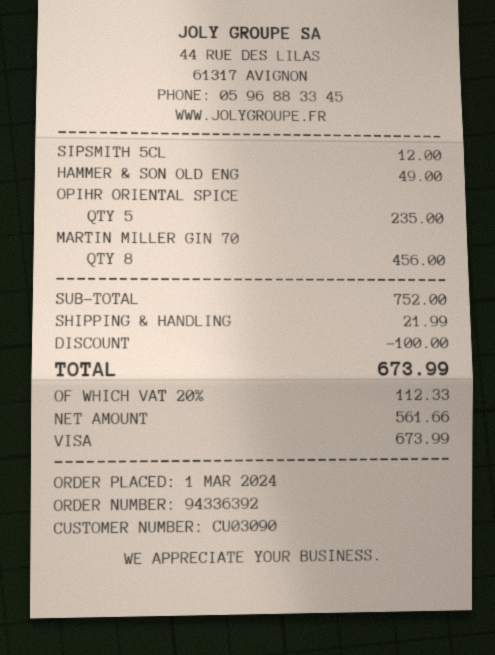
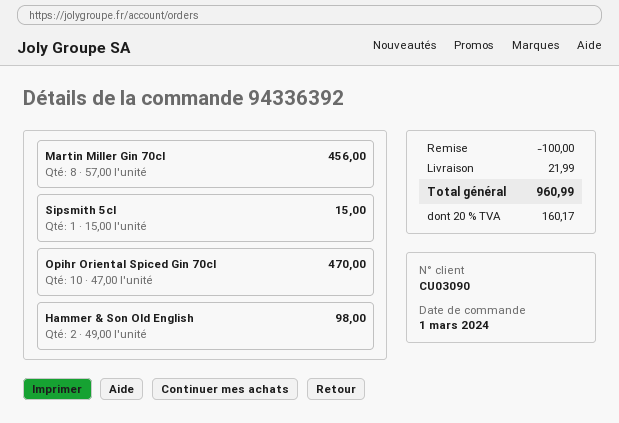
SIPSMITH 5CL: 1 for 12.00 -> 1 for 15.00
HAMMER & SON OLD ENG: 1 for 49.00 -> 2 for 98.00
OPIHR ORIENTAL SPICE: 5 for 235.00 -> 10 for 470.00
tax: 20% = 112.33 -> 20% = 160.17
total: 673.99 -> 960.99

